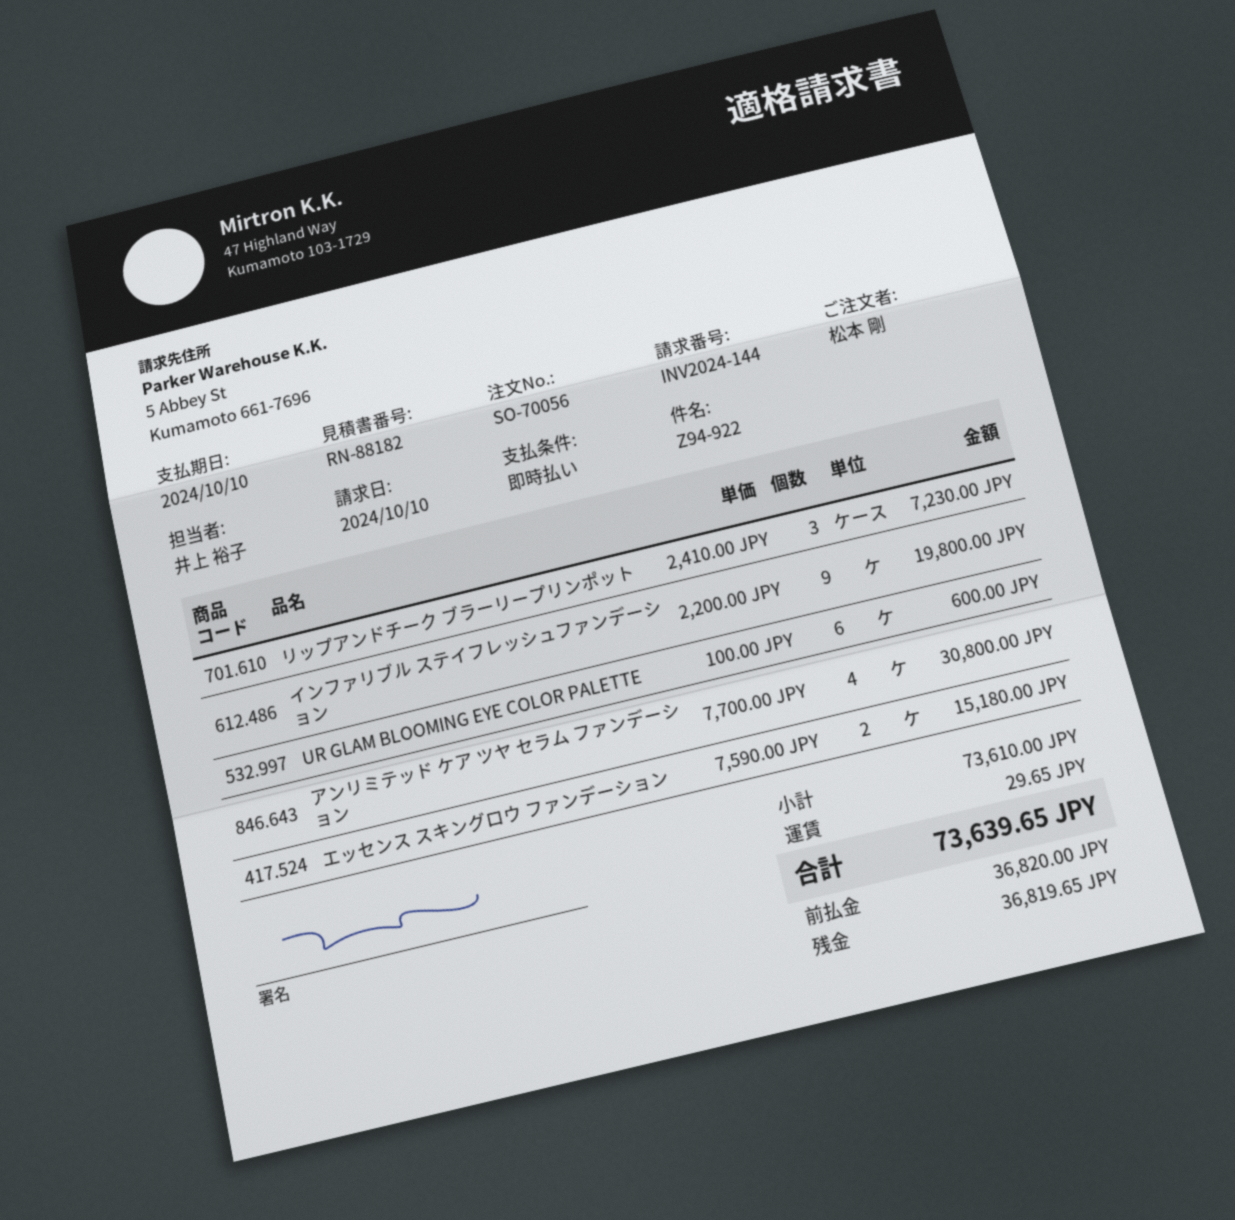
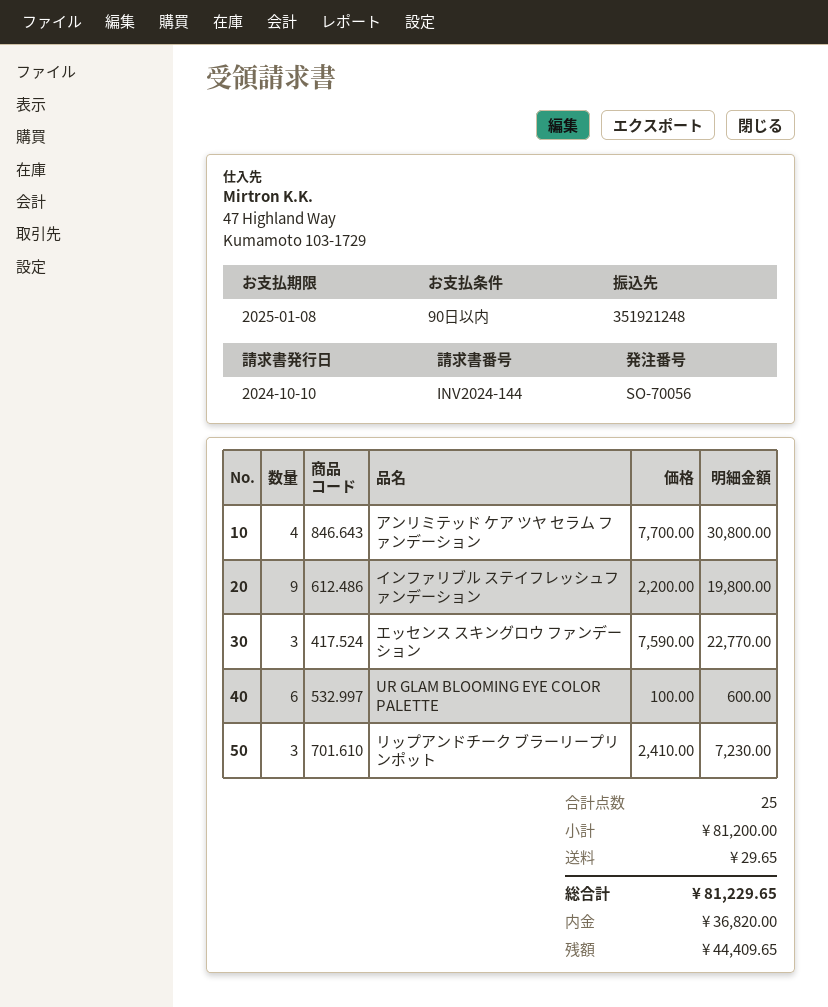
payment terms: on receipt -> 90 days
due date: 2024-10-10 -> 2025-01-08
エッセンス スキングロウ ファンデーション: 2 x 7590.00 = 15180.00 -> 3 x 7590.00 = 22770.00
subtotal: 73610.00 -> 81200.00
total: 73639.65 -> 81229.65
balance: 36819.65 -> 44409.65

